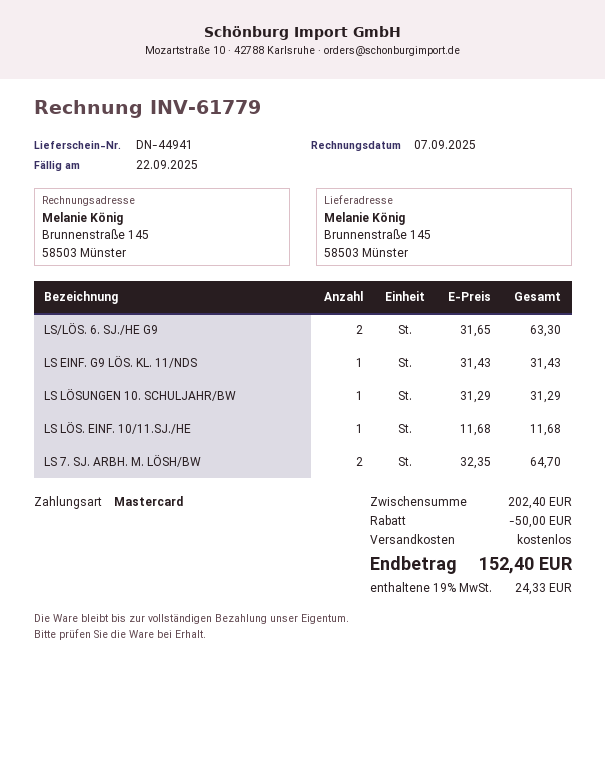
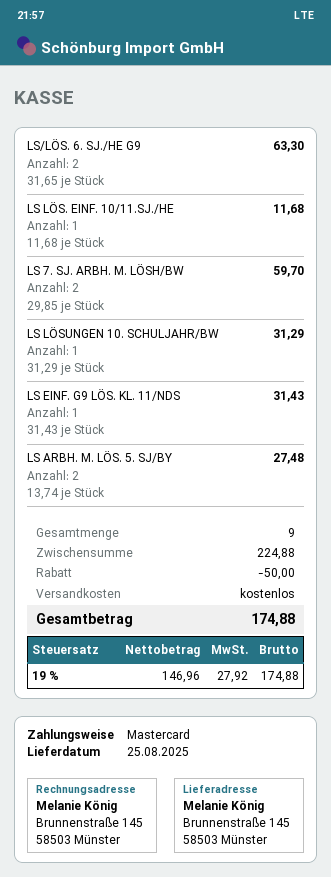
LS 7. SJ. ARBH. M. LÖSH/BW: 2 x 32.35 = 64.70 -> 2 x 29.85 = 59.70
LS ARBH. M. LÖS. 5. SJ/BY: none -> 2 x 13.74 = 27.48
subtotal: 202.40 -> 224.88
tax: 19% = 24.33 -> 19% = 27.92
total: 152.40 -> 174.88

